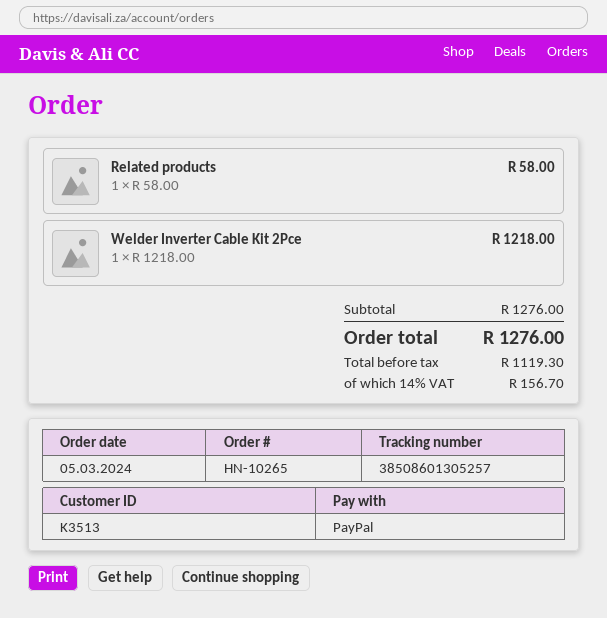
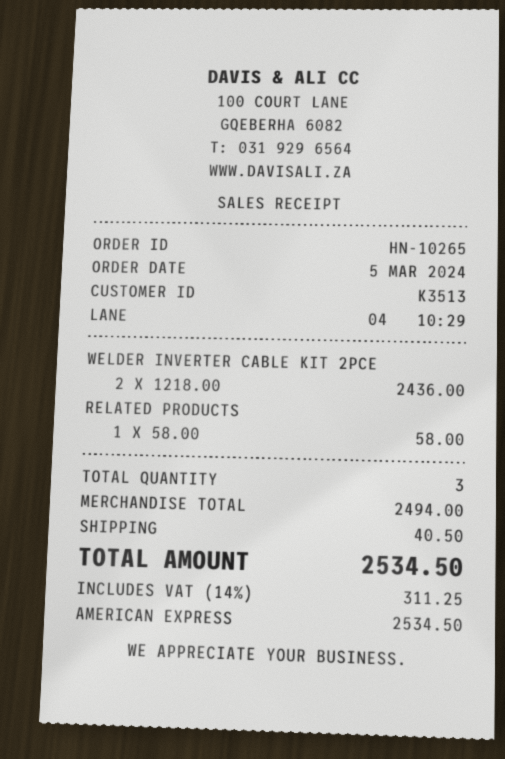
payment method: PayPal -> American Express
Welder Inverter Cable Kit 2Pce: 1 x 1218.00 = 1218.00 -> 2 x 1218.00 = 2436.00
subtotal: 1276.00 -> 2494.00
shipping: none -> 40.50
tax: 14% = 156.70 -> 14% = 311.25
total: 1276.00 -> 2534.50

